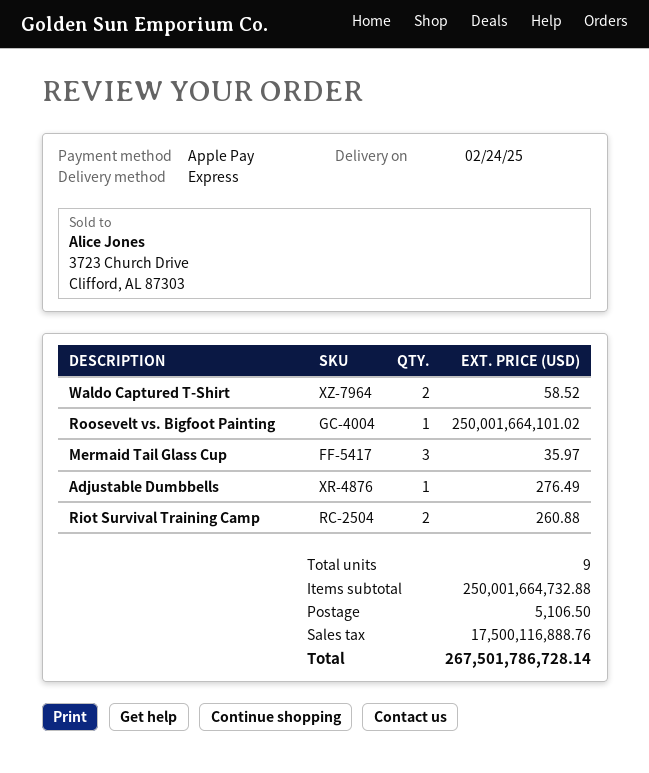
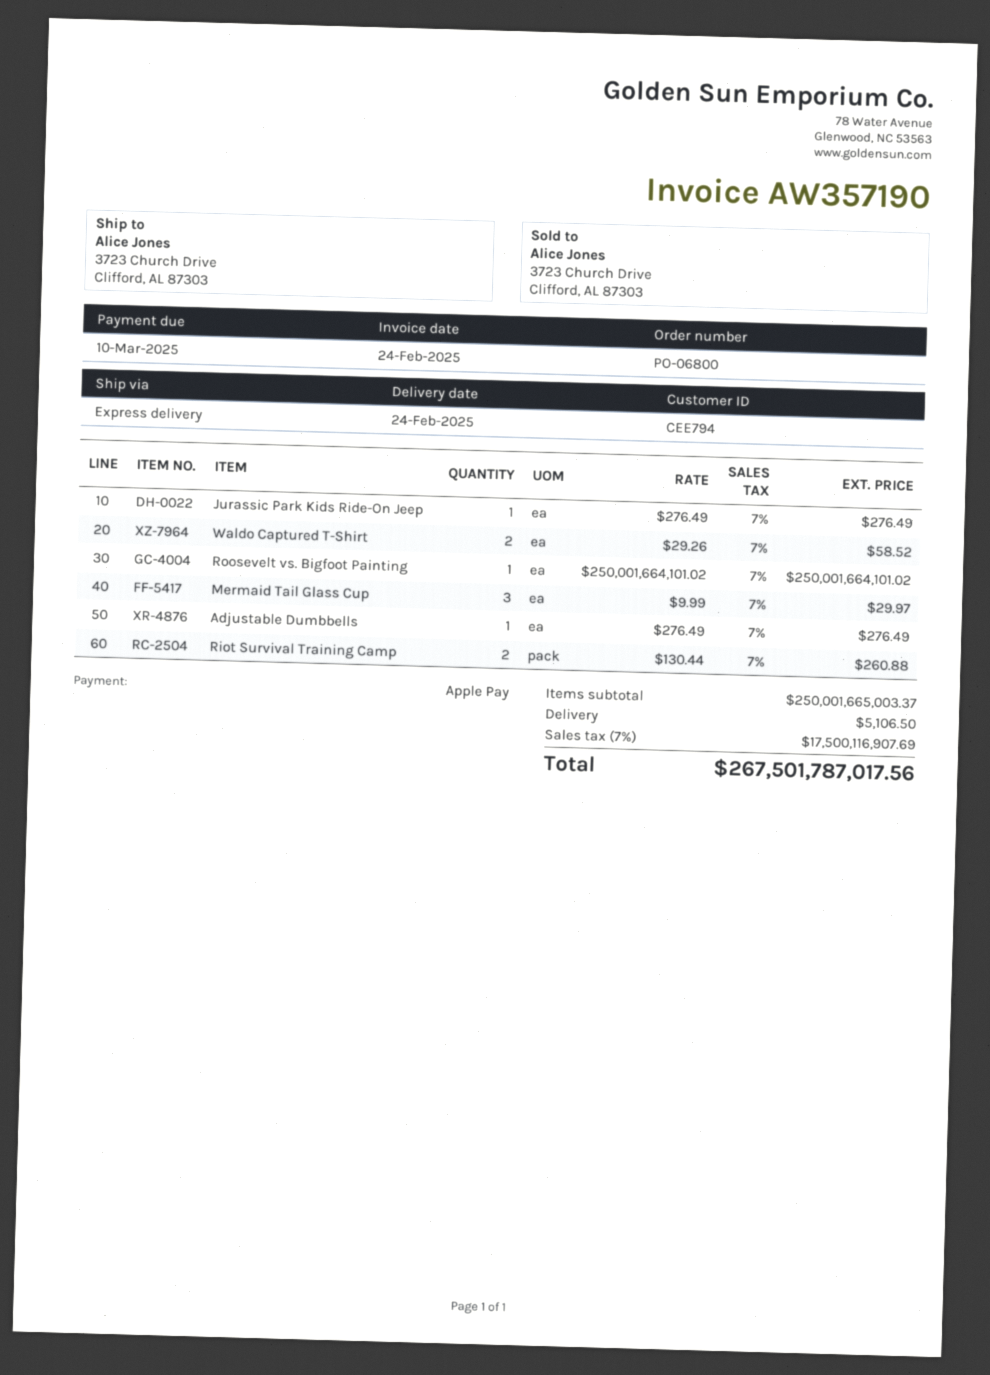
Mermaid Tail Glass Cup: 3 for 35.97 -> 3 for 29.97
Jurassic Park Kids Ride-On Jeep: none -> 1 for 276.49
subtotal: 250001664732.88 -> 250001665003.37
tax: 17500116888.76 -> 17500116907.69
total: 267501786728.14 -> 267501787017.56

